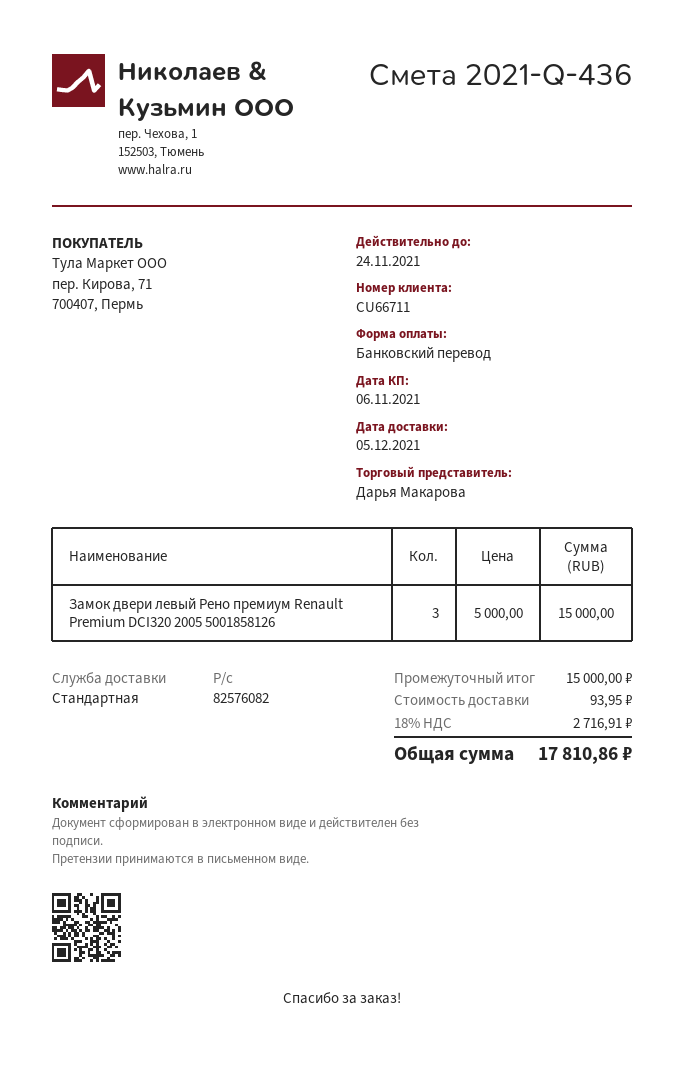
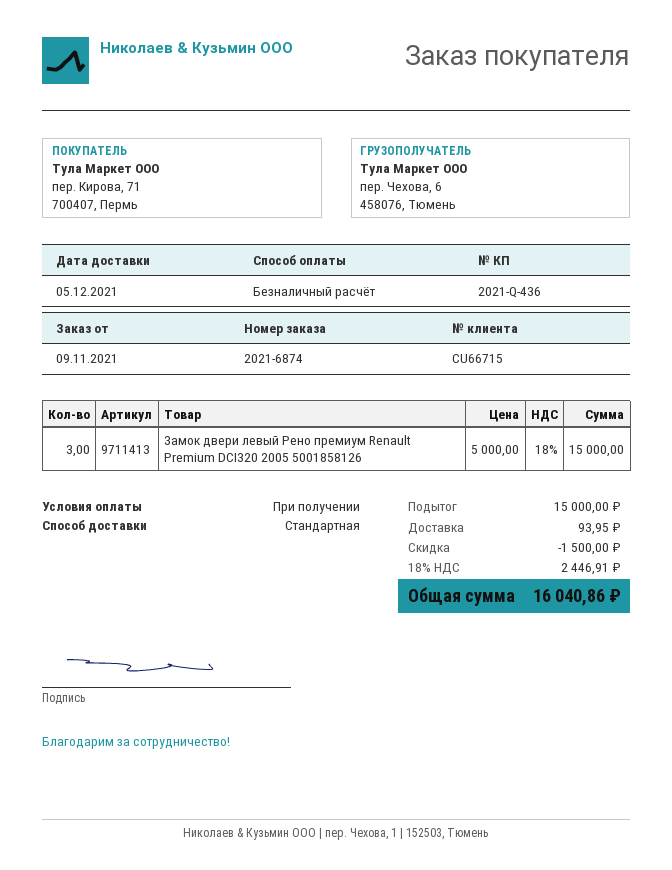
customer number: CU66711 -> CU66715
discount: none -> 1500.00
tax: 18% = 2716.91 -> 18% = 2446.91
total: 17810.86 -> 16040.86

